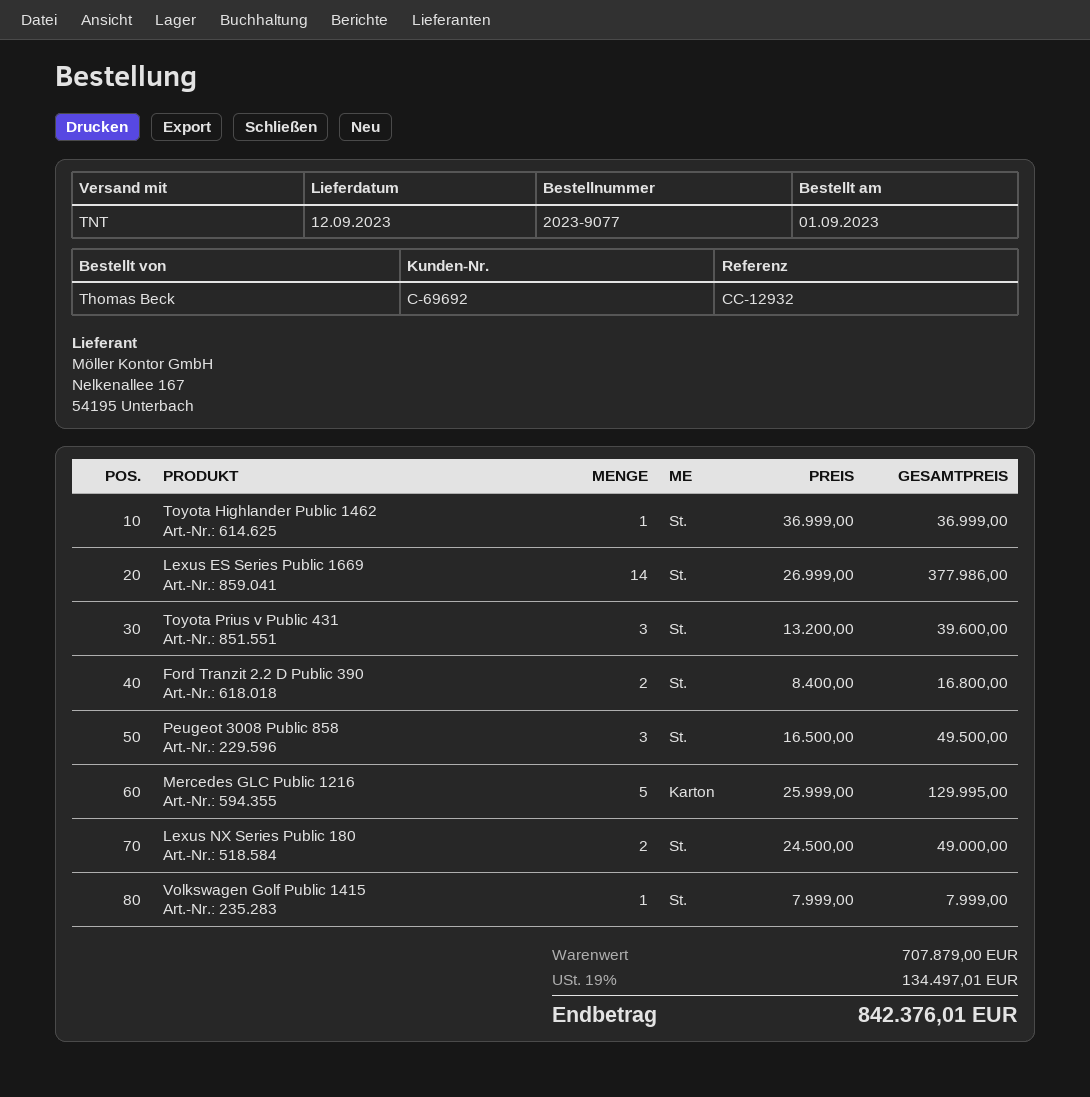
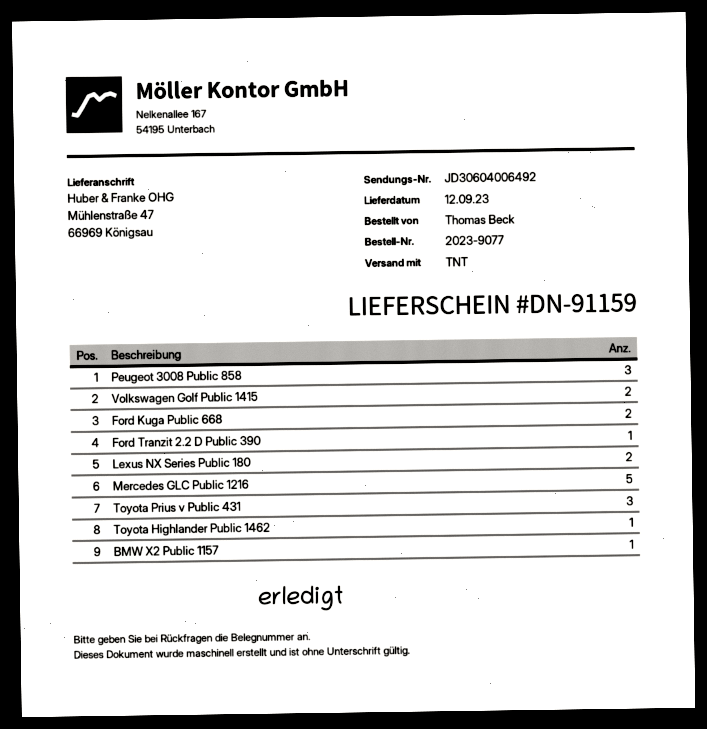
Lexus ES Series Public 1669: 14 -> none
Ford Tranzit 2.2 D Public 390: 2 -> 1
Volkswagen Golf Public 1415: 1 -> 2
Ford Kuga Public 668: none -> 2
BMW X2 Public 1157: none -> 1

